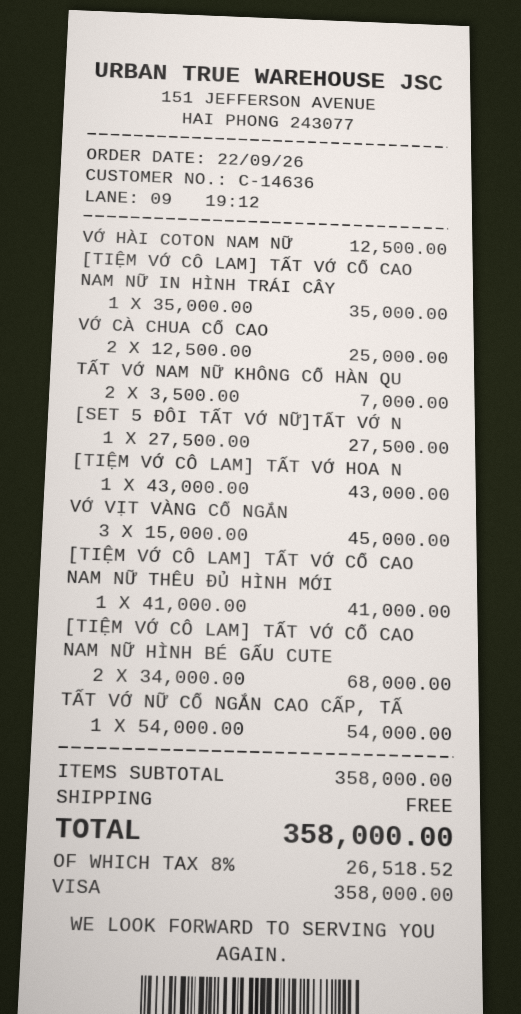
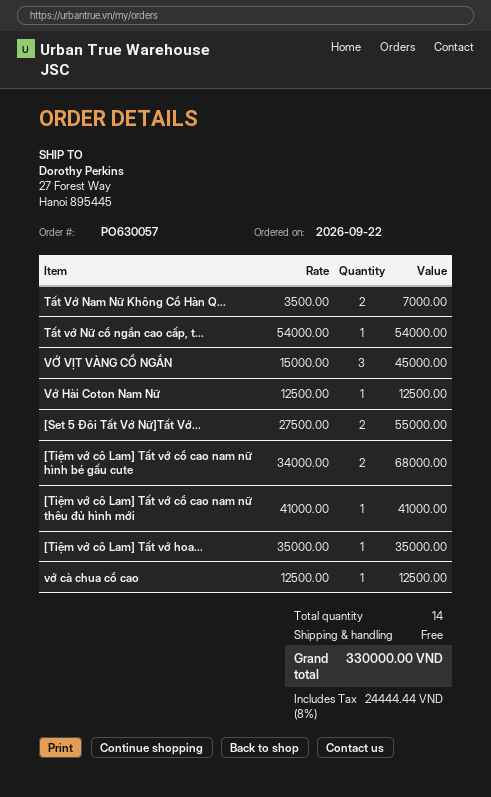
[TIỆM VỚ CÔ LAM] TẤT VỚ CỔ CAO NAM NỮ IN HÌNH TRÁI CÂY: 1 x 35000.00 = 35000.00 -> none
VỚ CÀ CHUA CỔ CAO: 2 x 12500.00 = 25000.00 -> 1 x 12500.00 = 12500.00
[SET 5 ĐÔI TẤT VỚ NỮ]TẤT VỚ N: 1 x 27500.00 = 27500.00 -> 2 x 27500.00 = 55000.00
[TIỆM VỚ CÔ LAM] TẤT VỚ HOA N: 1 x 43000.00 = 43000.00 -> 1 x 35000.00 = 35000.00
tax: 8% = 26518.52 -> 8% = 24444.44
total: 358000.00 -> 330000.00

